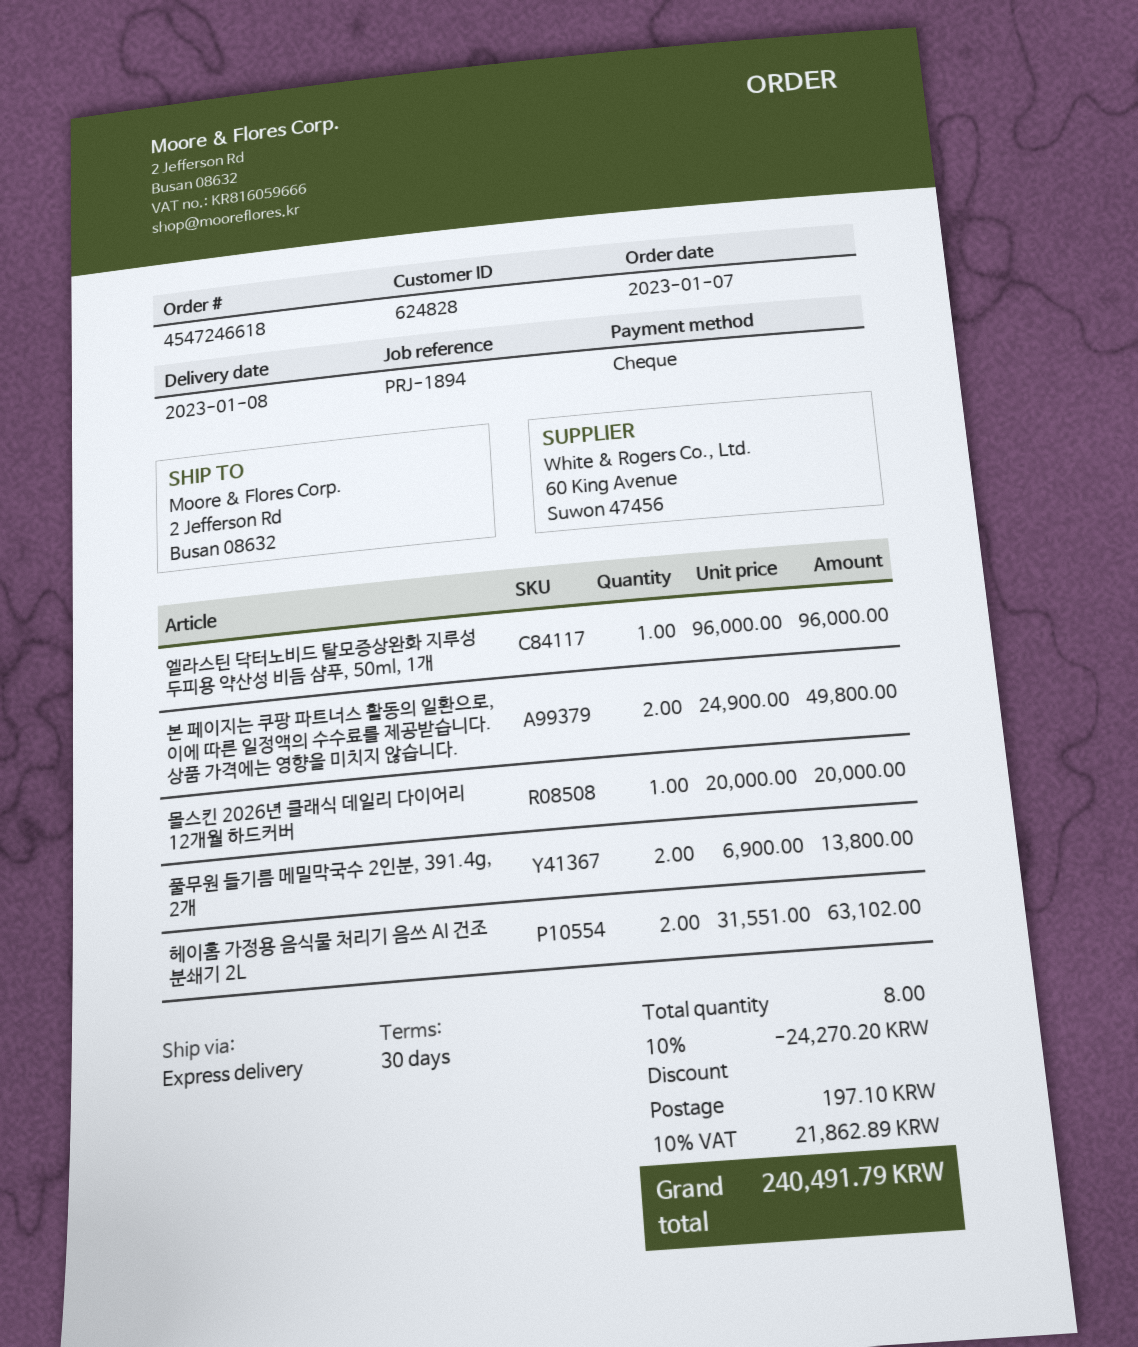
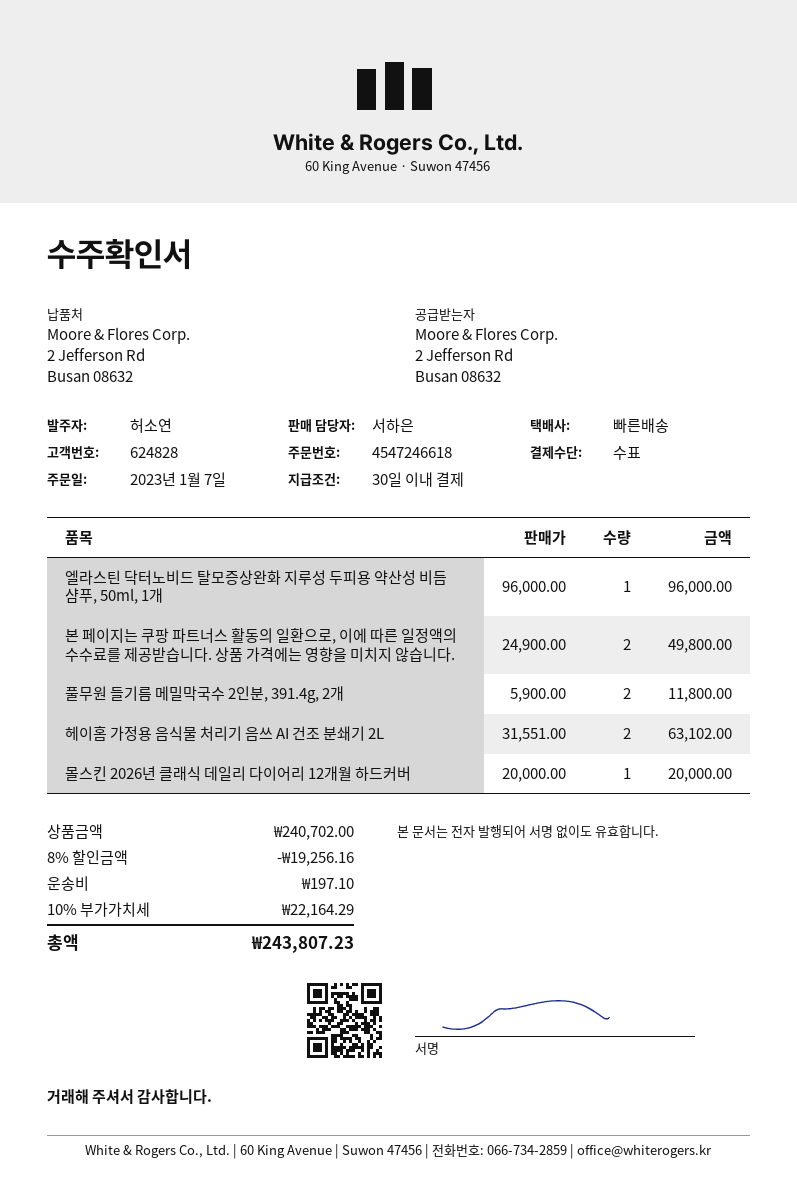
풀무원 들기름 메밀막국수 2인분, 391.4g, 2개: 2 x 6900.00 = 13800.00 -> 2 x 5900.00 = 11800.00
discount: 10% = 24270.20 -> 8% = 19256.16
tax: 10% = 21862.89 -> 10% = 22164.29
total: 240491.79 -> 243807.23

